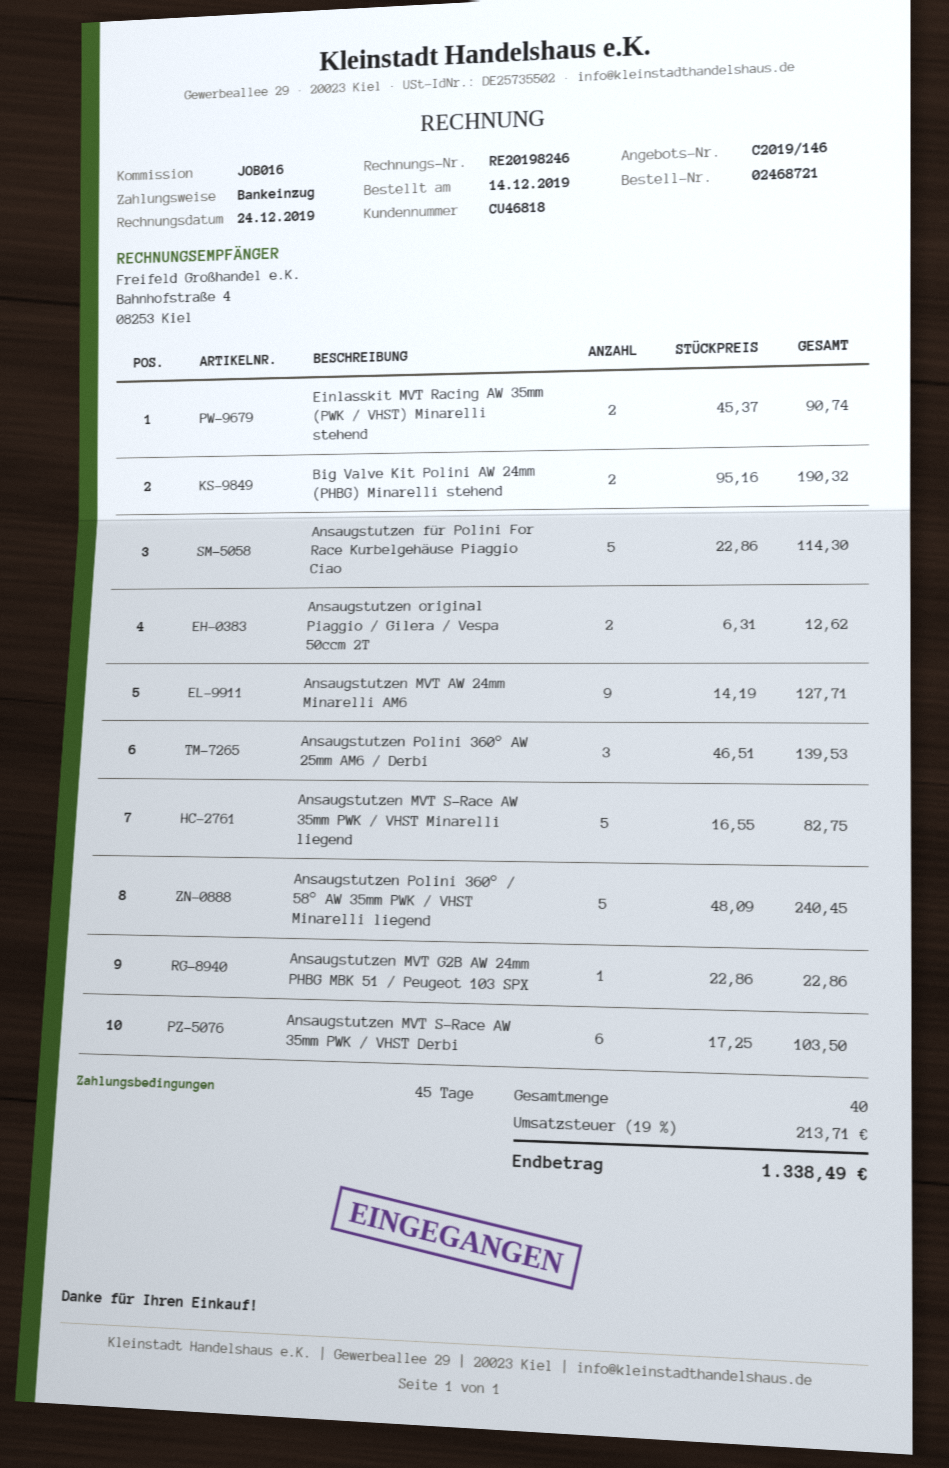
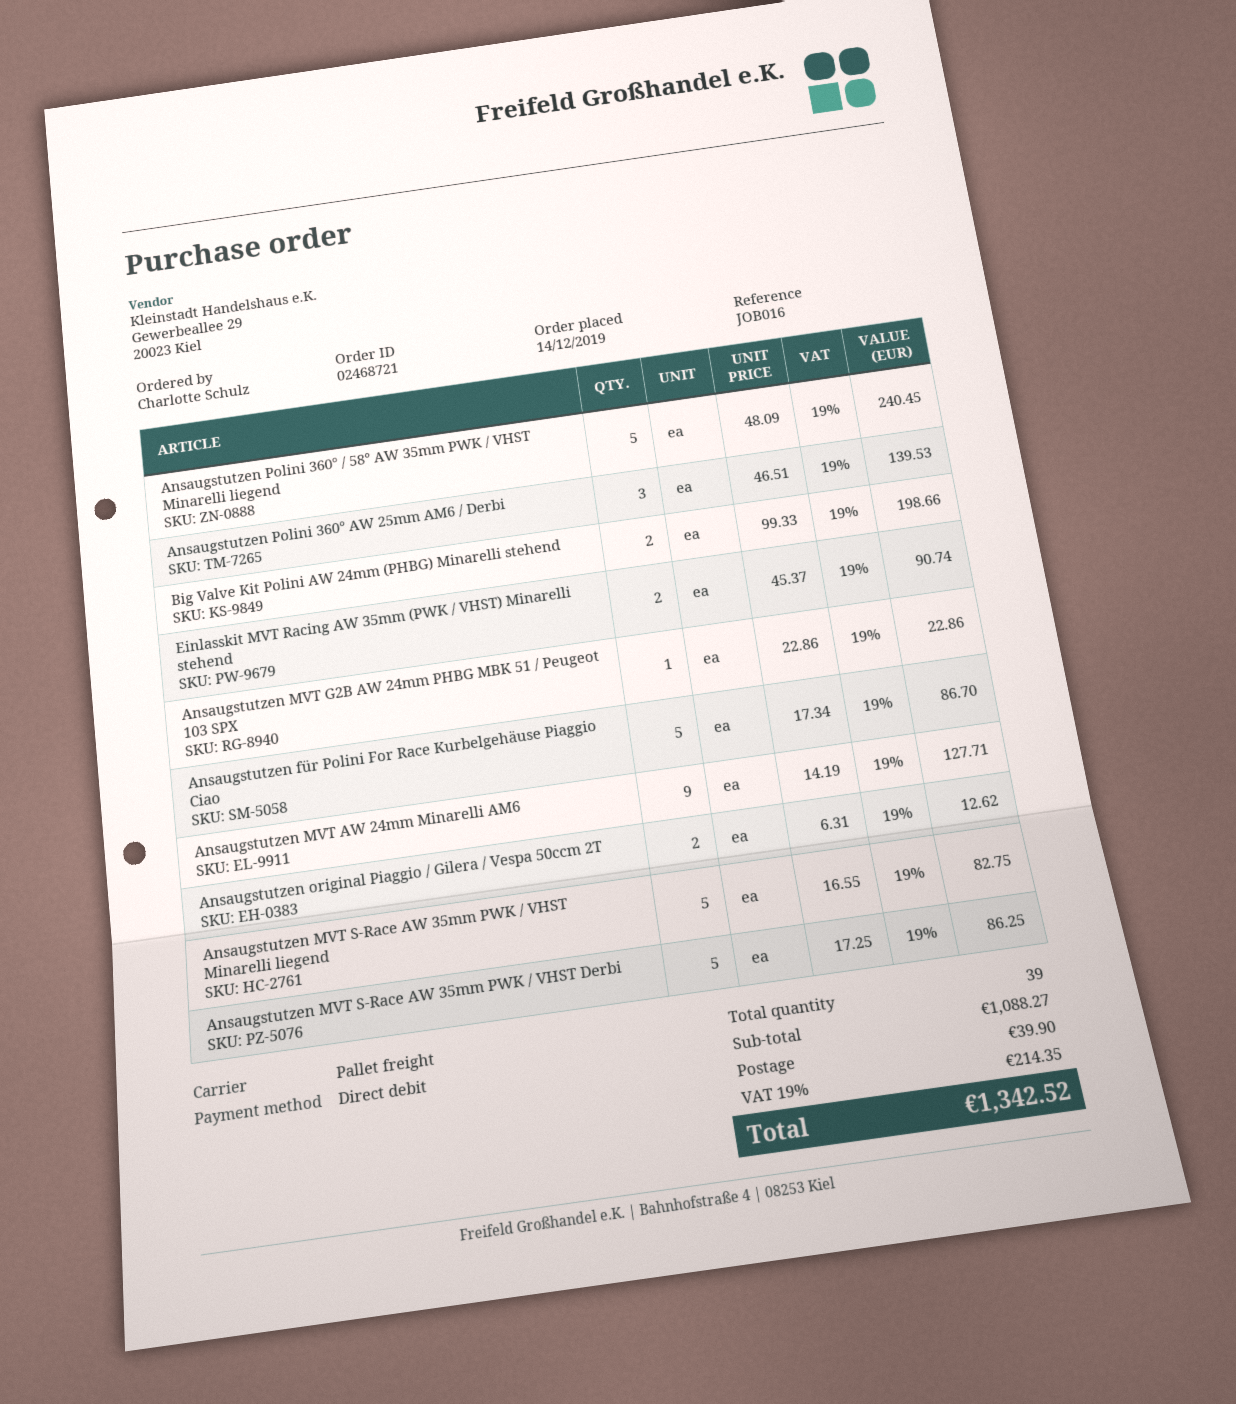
Big Valve Kit Polini AW 24mm (PHBG) Minarelli stehend: 2 x 95.16 = 190.32 -> 2 x 99.33 = 198.66
Ansaugstutzen für Polini For Race Kurbelgehäuse Piaggio Ciao: 5 x 22.86 = 114.30 -> 5 x 17.34 = 86.70
Ansaugstutzen MVT S-Race AW 35mm PWK / VHST Derbi: 6 x 17.25 = 103.50 -> 5 x 17.25 = 86.25
total quantity: 40 -> 39
shipping: none -> 39.90
tax: 19% = 213.71 -> 19% = 214.35
total: 1338.49 -> 1342.52

